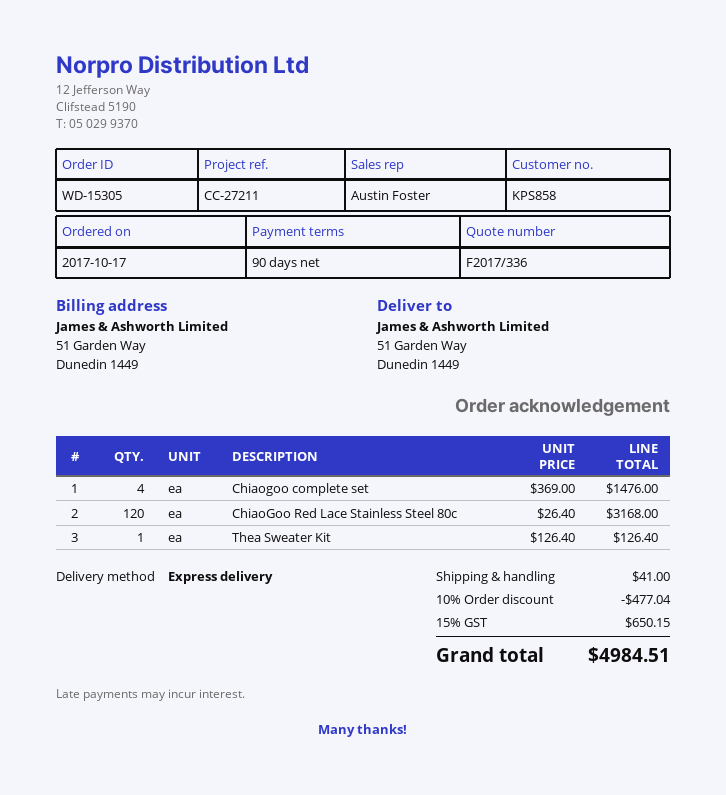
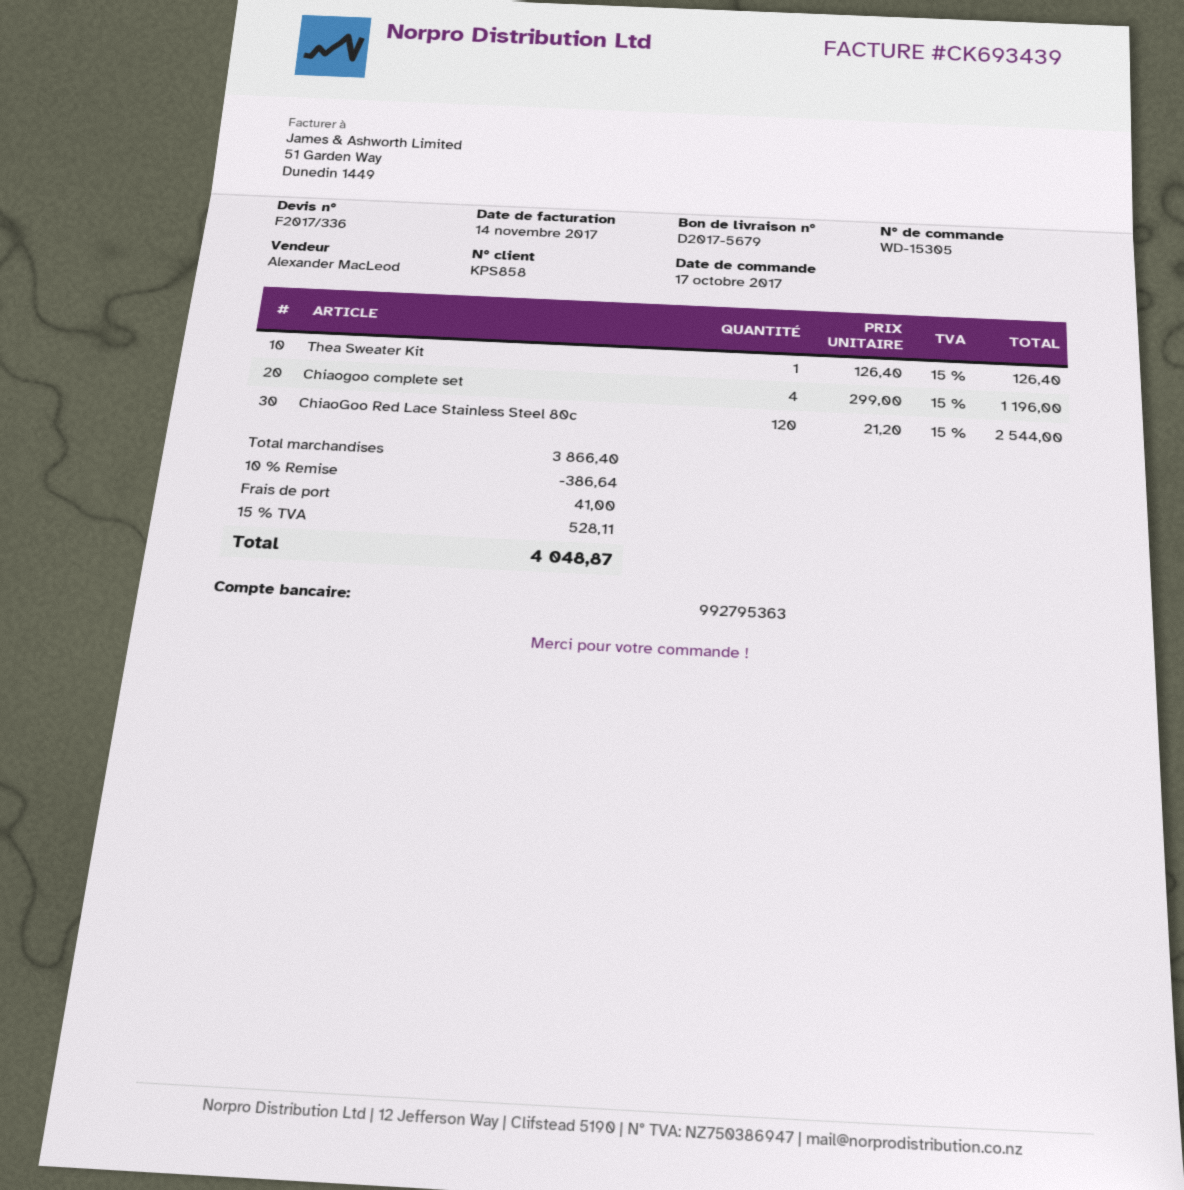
sales rep: Austin Foster -> Alexander MacLeod
Chiaogoo complete set: 4 x 369.00 = 1476.00 -> 4 x 299.00 = 1196.00
ChiaoGoo Red Lace Stainless Steel 80c: 120 x 26.40 = 3168.00 -> 120 x 21.20 = 2544.00
discount: 10% = 477.04 -> 10% = 386.64
tax: 15% = 650.15 -> 15% = 528.11
total: 4984.51 -> 4048.87

